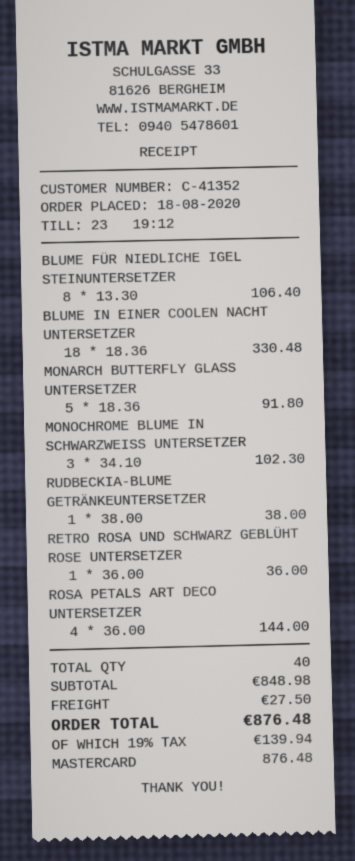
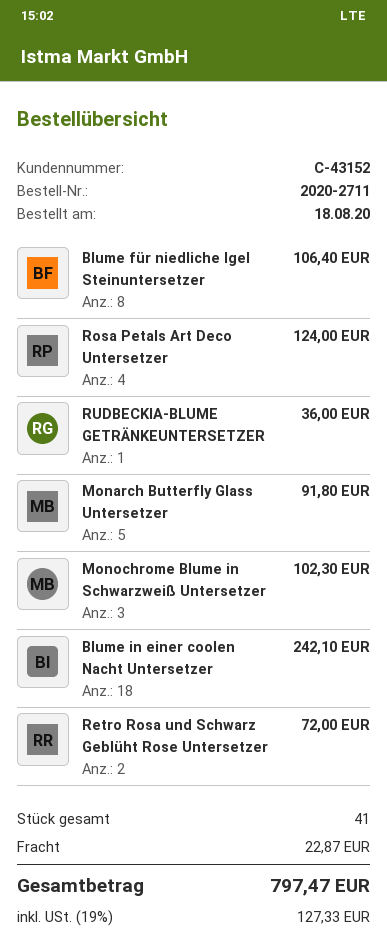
customer number: C-41352 -> C-43152
BLUME IN EINER COOLEN NACHT UNTERSETZER: 18 for 330.48 -> 18 for 242.10
RUDBECKIA-BLUME GETRÄNKEUNTERSETZER: 1 for 38.00 -> 1 for 36.00
RETRO ROSA UND SCHWARZ GEBLÜHT ROSE UNTERSETZER: 1 for 36.00 -> 2 for 72.00
ROSA PETALS ART DECO UNTERSETZER: 4 for 144.00 -> 4 for 124.00
total quantity: 40 -> 41
shipping: 27.50 -> 22.87
tax: 19% = 139.94 -> 19% = 127.33
total: 876.48 -> 797.47

